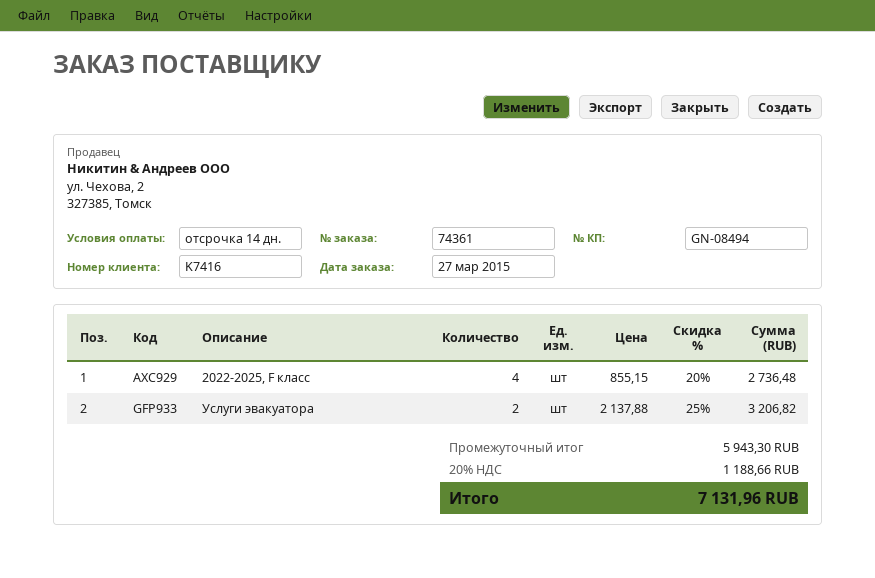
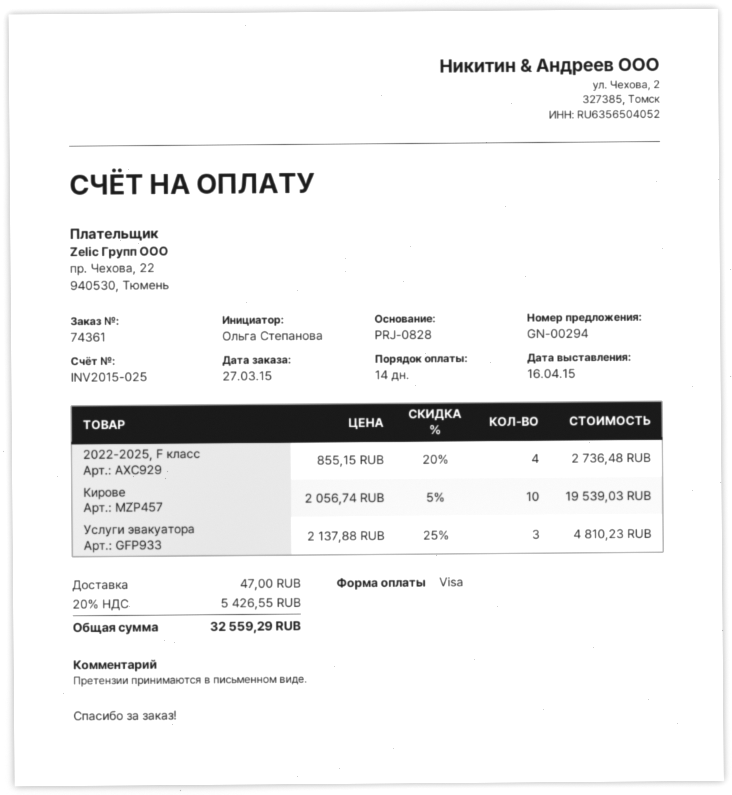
quote number: GN-08494 -> GN-00294
Услуги эвакуатора: 2 x 2137.88 - 25% = 3206.82 -> 3 x 2137.88 - 25% = 4810.23
Кирове: none -> 10 x 2056.74 - 5% = 19539.03
shipping: none -> 47.00
tax: 20% = 1188.66 -> 20% = 5426.55
total: 7131.96 -> 32559.29

